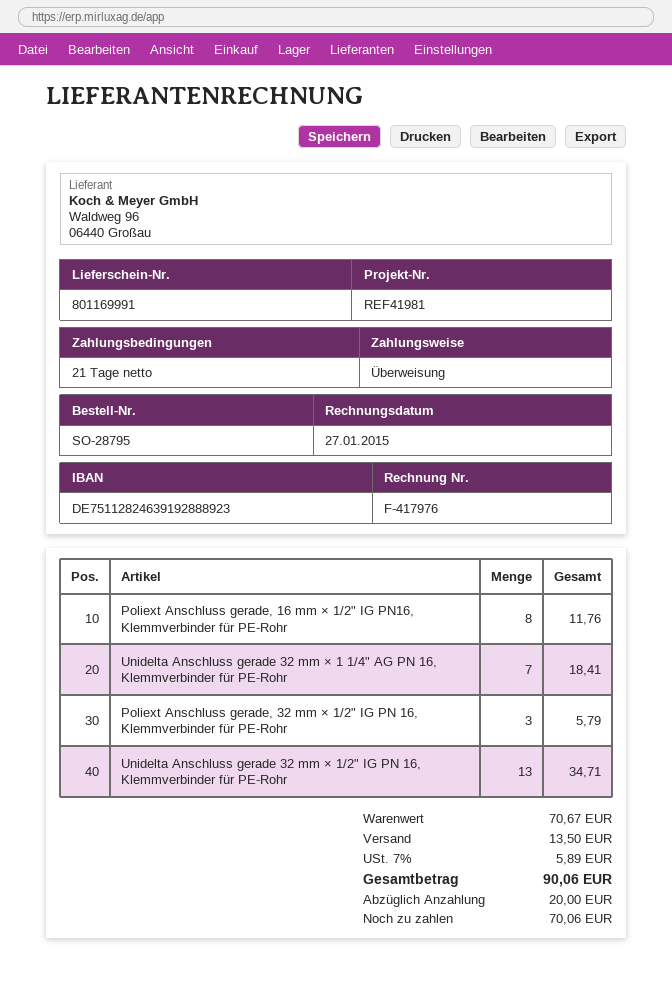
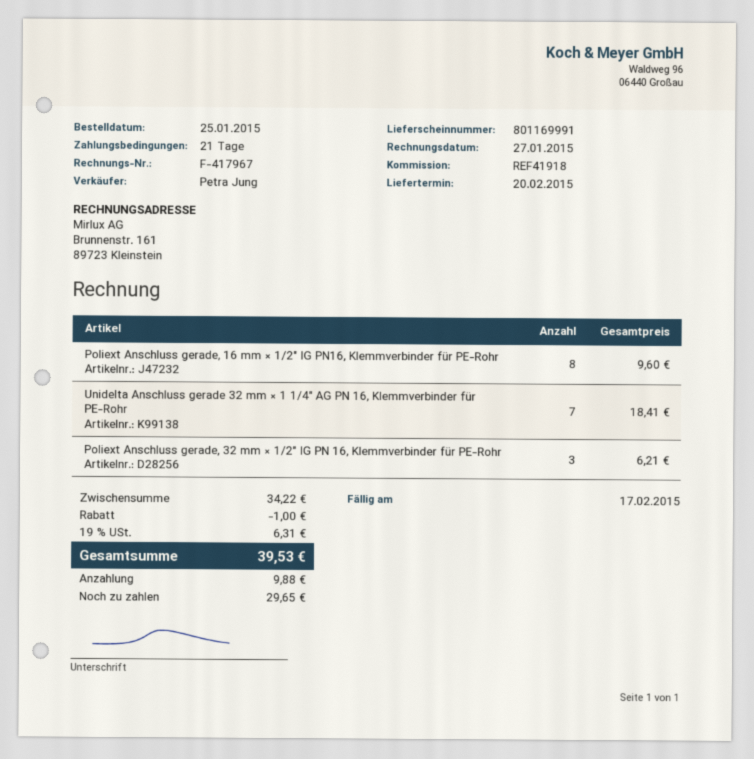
invoice number: F-417976 -> F-417967
reference: REF41981 -> REF41918
Poliext Anschluss gerade, 16 mm × 1/2" IG PN16, Klemmverbinder für PE-Rohr: 8 for 11.76 -> 8 for 9.60
Poliext Anschluss gerade, 32 mm × 1/2" IG PN 16, Klemmverbinder für PE-Rohr: 3 for 5.79 -> 3 for 6.21
Unidelta Anschluss gerade 32 mm × 1/2" IG PN 16, Klemmverbinder für PE-Rohr: 13 for 34.71 -> none
subtotal: 70.67 -> 34.22
discount: none -> 1.00
shipping: 13.50 -> none
tax: 7% = 5.89 -> 19% = 6.31
total: 90.06 -> 39.53
deposit: 20.00 -> 9.88
balance: 70.06 -> 29.65

